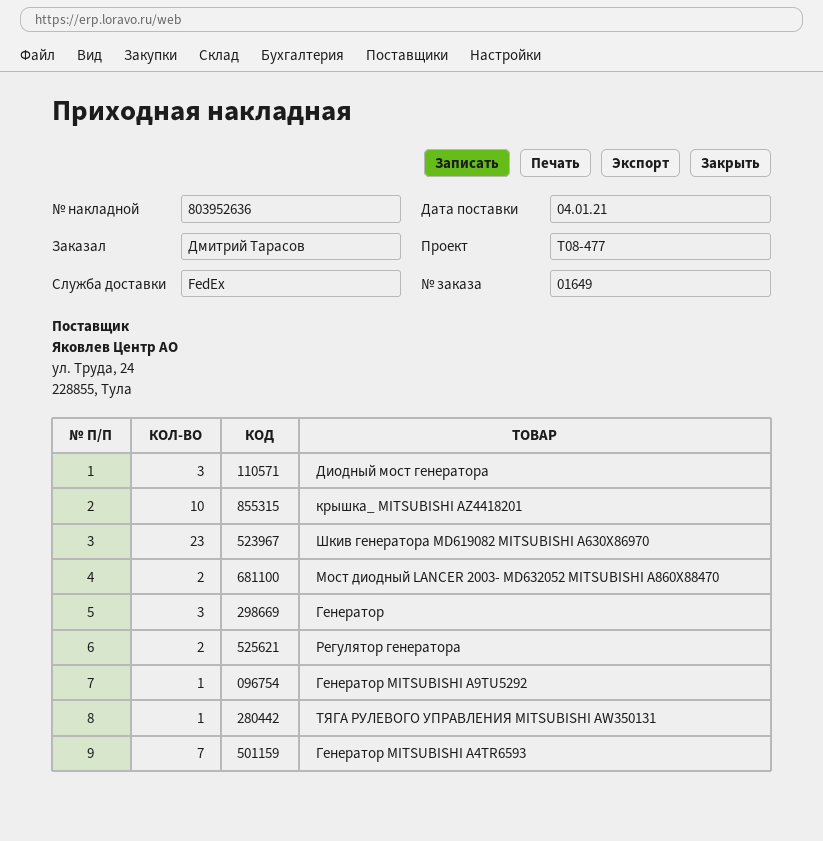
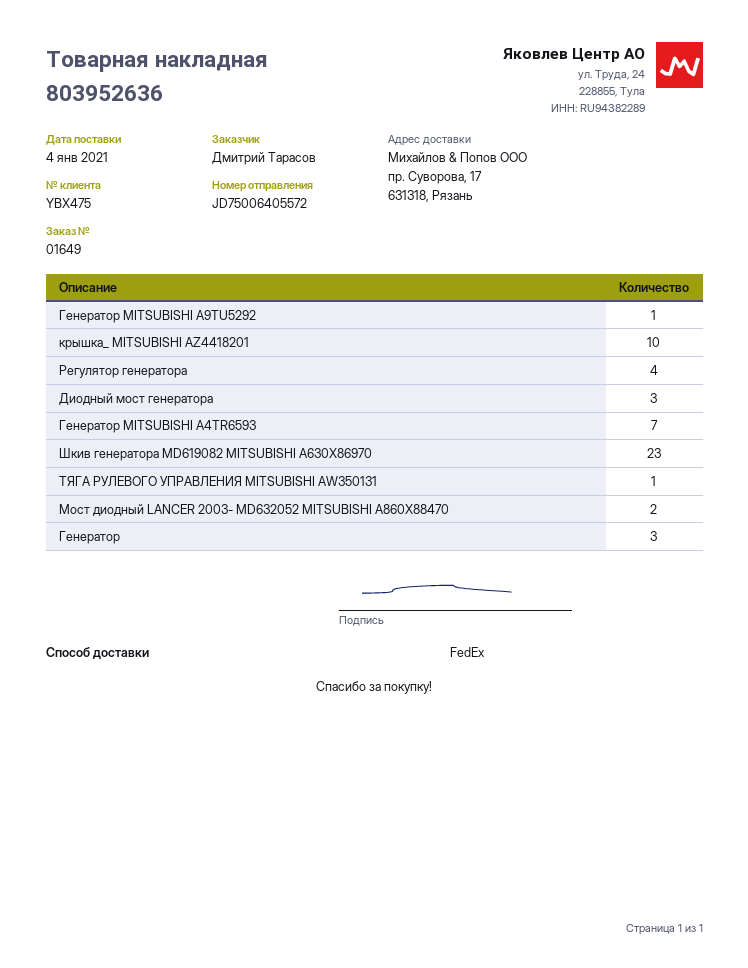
Регулятор генератора: 2 -> 4

